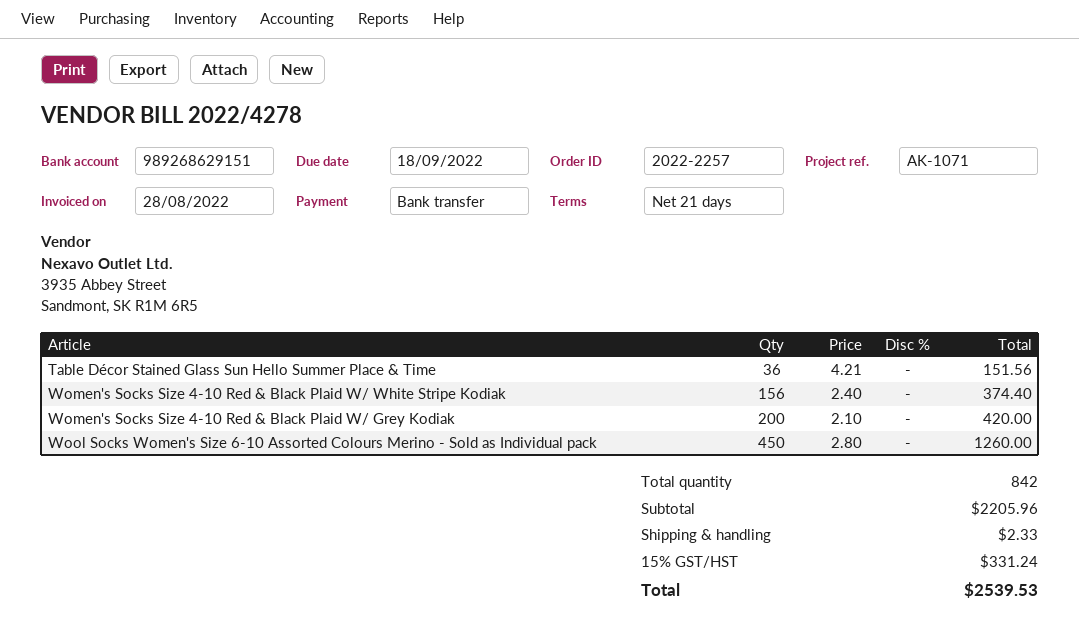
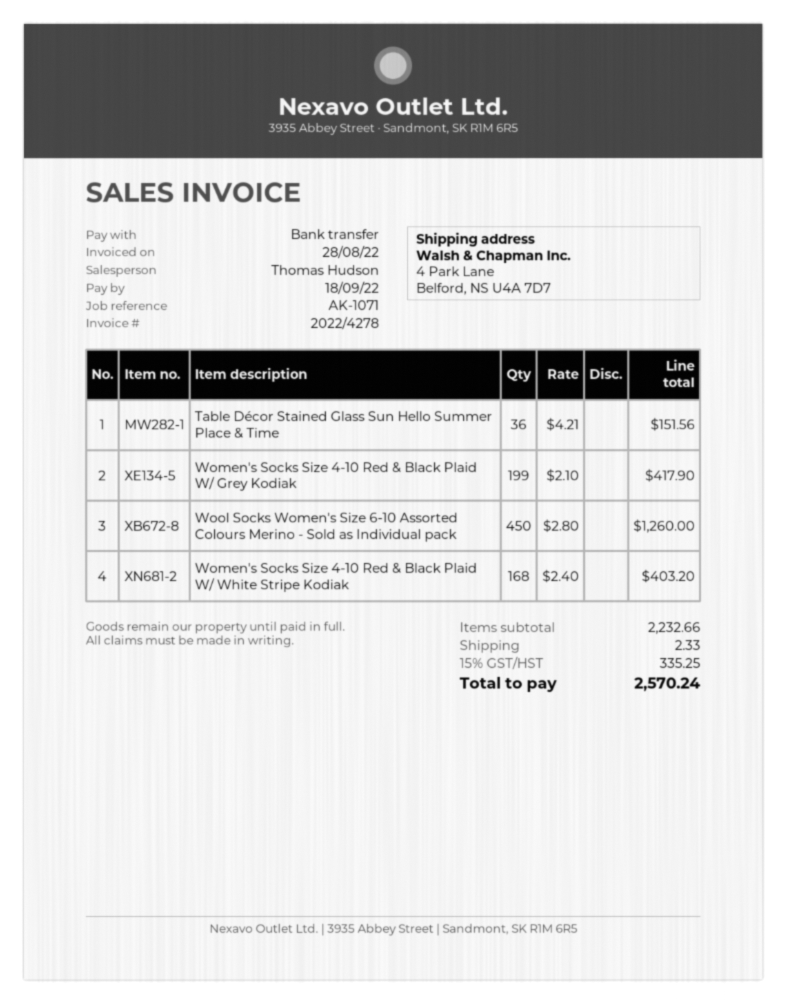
Women's Socks Size 4-10 Red & Black Plaid W/ White Stripe Kodiak: 156 x 2.40 = 374.40 -> 168 x 2.40 = 403.20
Women's Socks Size 4-10 Red & Black Plaid W/ Grey Kodiak: 200 x 2.10 = 420.00 -> 199 x 2.10 = 417.90
subtotal: 2205.96 -> 2232.66
tax: 15% = 331.24 -> 15% = 335.25
total: 2539.53 -> 2570.24

